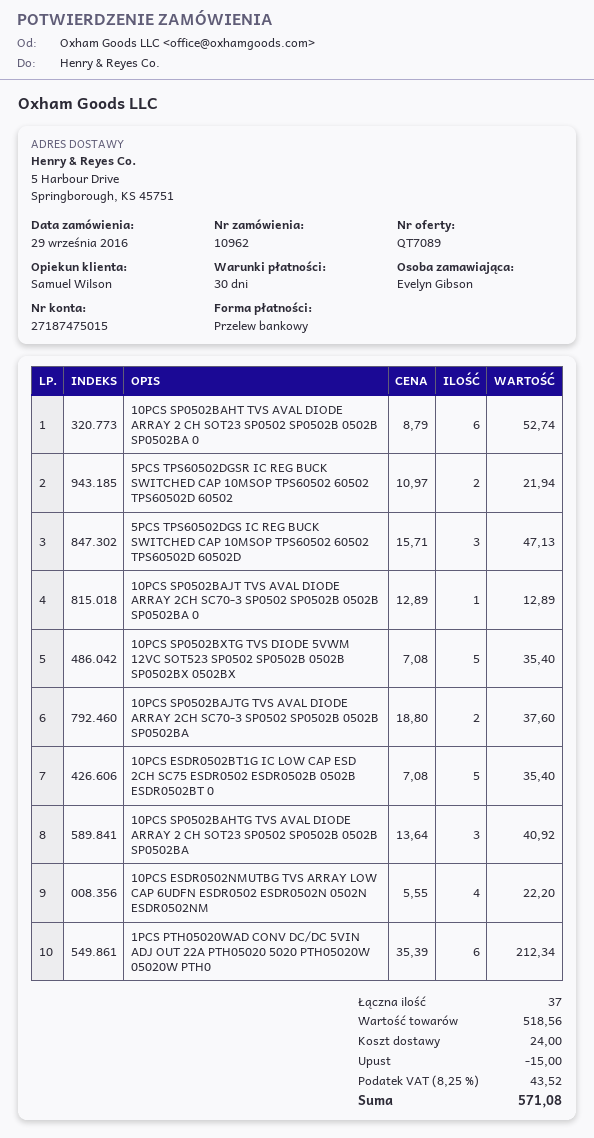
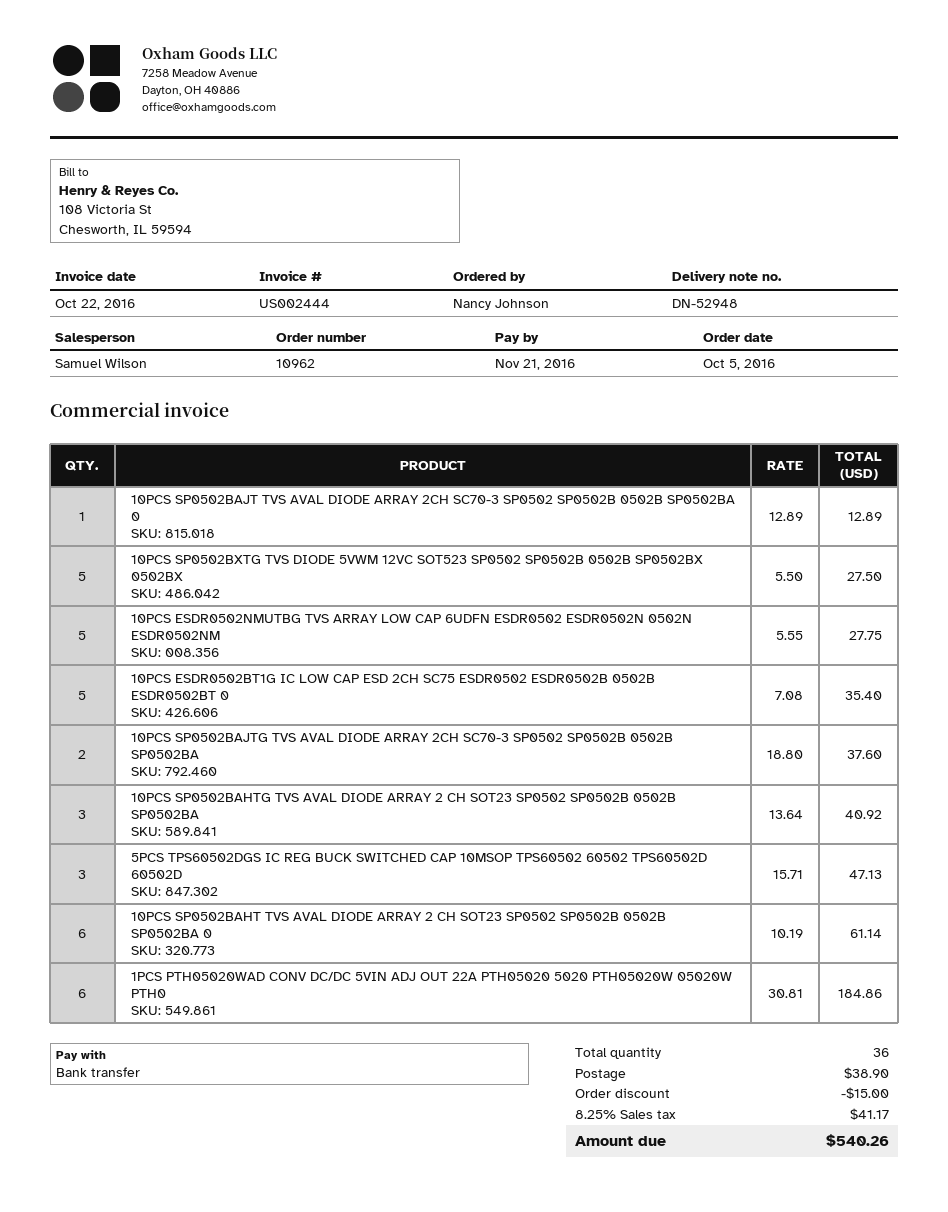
order date: 2016-09-29 -> 2016-10-05
ordered by: Evelyn Gibson -> Nancy Johnson
10PCS SP0502BAHT TVS AVAL DIODE ARRAY 2 CH SOT23 SP0502 SP0502B 0502B SP0502BA 0: 6 x 8.79 = 52.74 -> 6 x 10.19 = 61.14
5PCS TPS60502DGSR IC REG BUCK SWITCHED CAP 10MSOP TPS60502 60502 TPS60502D 60502: 2 x 10.97 = 21.94 -> none
10PCS SP0502BXTG TVS DIODE 5VWM 12VC SOT523 SP0502 SP0502B 0502B SP0502BX 0502BX: 5 x 7.08 = 35.40 -> 5 x 5.50 = 27.50
10PCS ESDR0502NMUTBG TVS ARRAY LOW CAP 6UDFN ESDR0502 ESDR0502N 0502N ESDR0502NM: 4 x 5.55 = 22.20 -> 5 x 5.55 = 27.75
1PCS PTH05020WAD CONV DC/DC 5VIN ADJ OUT 22A PTH05020 5020 PTH05020W 05020W PTH0: 6 x 35.39 = 212.34 -> 6 x 30.81 = 184.86
total quantity: 37 -> 36
shipping: 24.00 -> 38.90
tax: 8.25% = 43.52 -> 8.25% = 41.17
total: 571.08 -> 540.26

